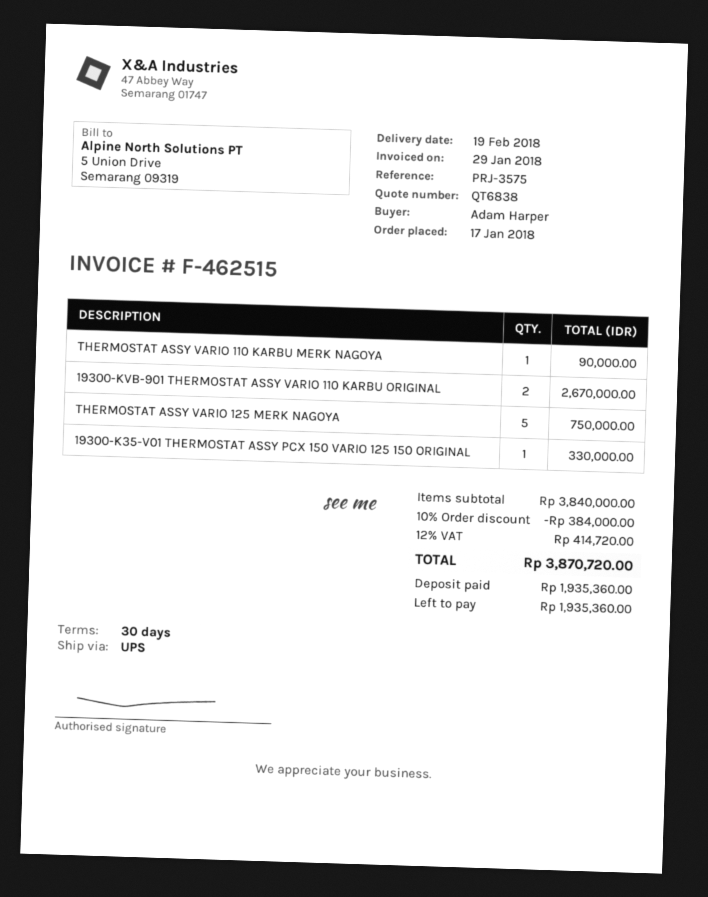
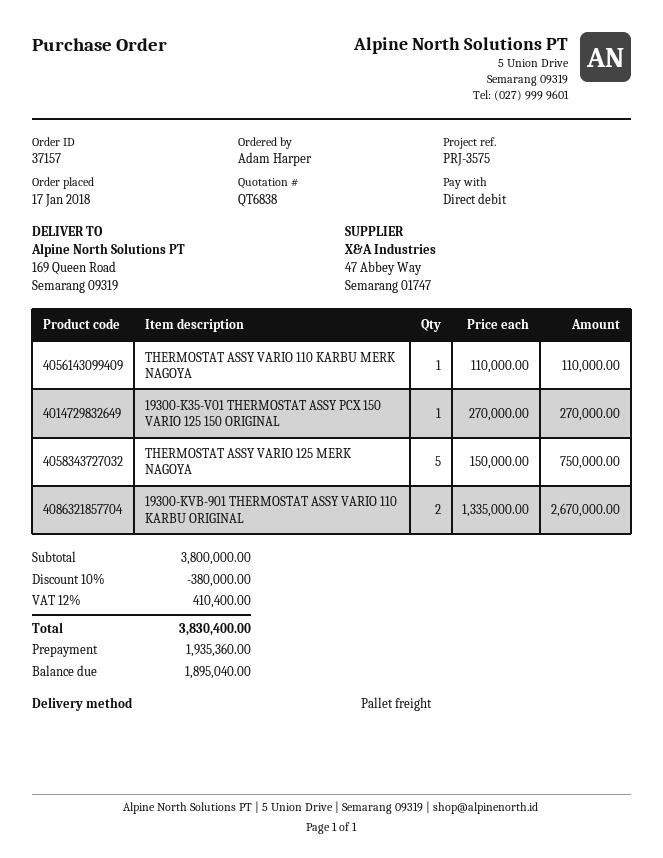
shipping method: UPS -> pallet freight
THERMOSTAT ASSY VARIO 110 KARBU MERK NAGOYA: 1 for 90000.00 -> 1 for 110000.00
19300-K35-V01 THERMOSTAT ASSY PCX 150 VARIO 125 150 ORIGINAL: 1 for 330000.00 -> 1 for 270000.00
subtotal: 3840000.00 -> 3800000.00
discount: 10% = 384000.00 -> 10% = 380000.00
tax: 12% = 414720.00 -> 12% = 410400.00
total: 3870720.00 -> 3830400.00
balance: 1935360.00 -> 1895040.00

